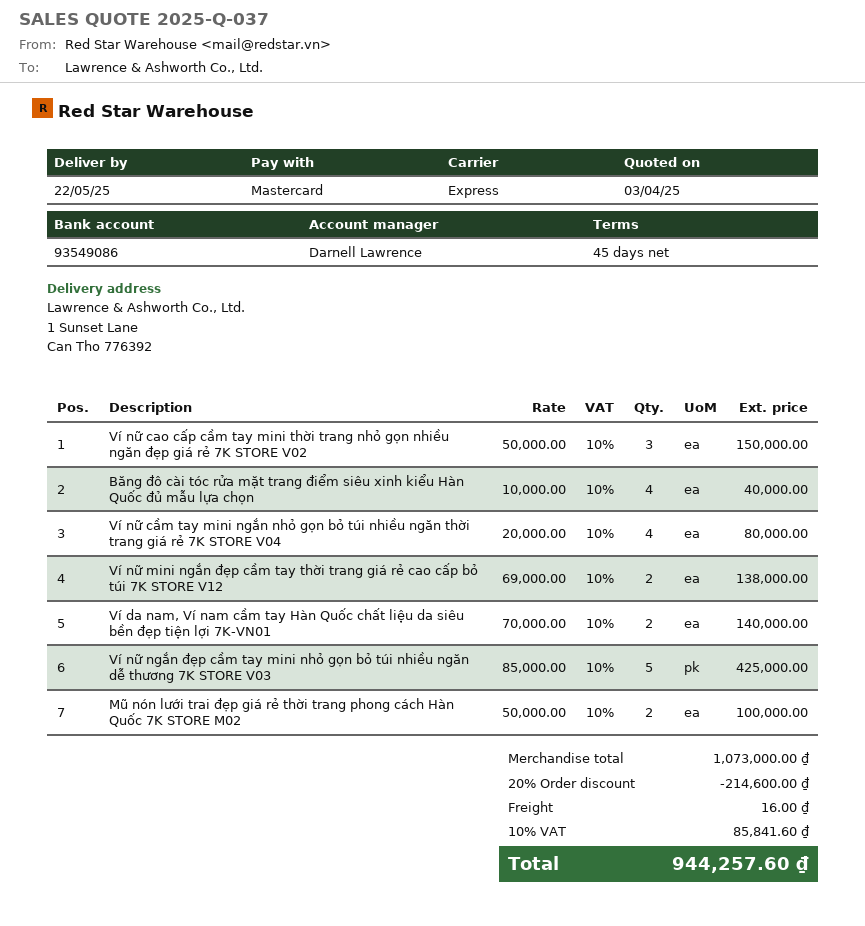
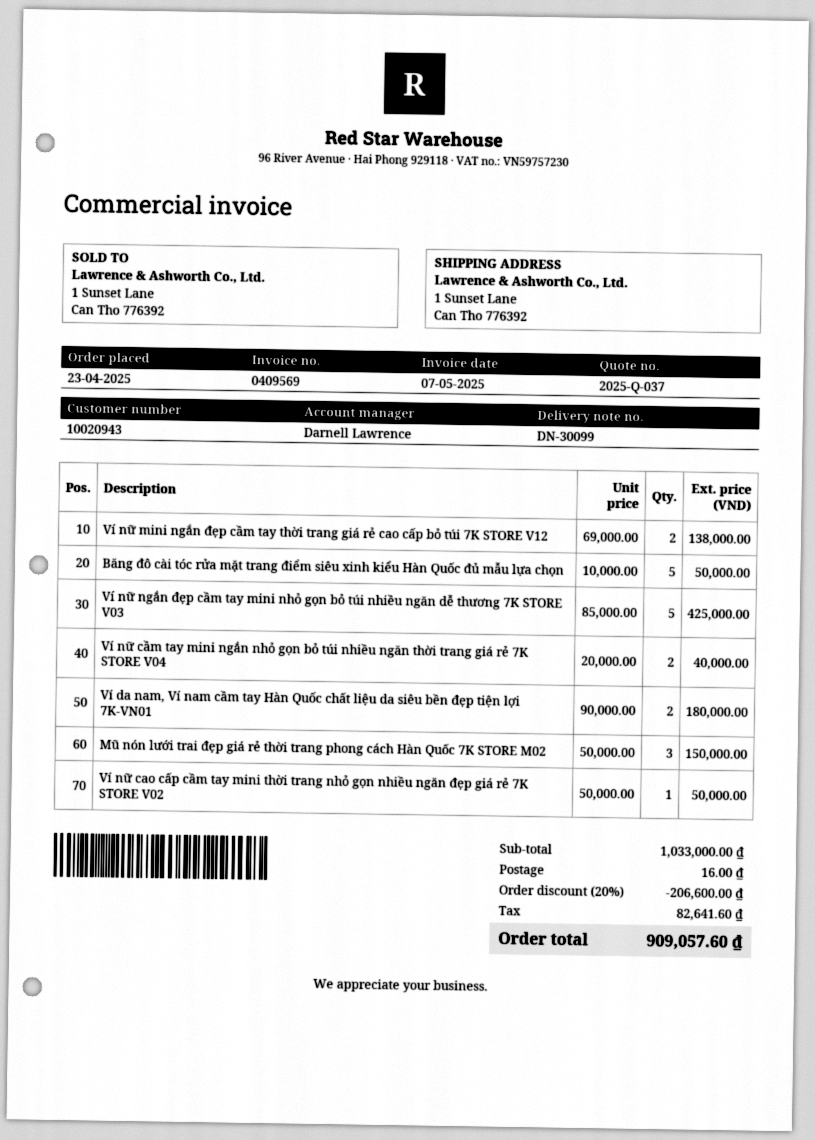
Ví nữ cao cấp cầm tay mini thời trang nhỏ gọn nhiều ngăn đẹp giá rẻ 7K STORE V02: 3 x 50000.00 = 150000.00 -> 1 x 50000.00 = 50000.00
Băng đô cài tóc rửa mặt trang điểm siêu xinh kiểu Hàn Quốc đủ mẫu lựa chọn: 4 x 10000.00 = 40000.00 -> 5 x 10000.00 = 50000.00
Ví nữ cầm tay mini ngắn nhỏ gọn bỏ túi nhiều ngăn thời trang giá rẻ 7K STORE V04: 4 x 20000.00 = 80000.00 -> 2 x 20000.00 = 40000.00
Ví da nam, Ví nam cầm tay Hàn Quốc chất liệu da siêu bền đẹp tiện lợi 7K-VN01: 2 x 70000.00 = 140000.00 -> 2 x 90000.00 = 180000.00
Mũ nón lưới trai đẹp giá rẻ thời trang phong cách Hàn Quốc 7K STORE M02: 2 x 50000.00 = 100000.00 -> 3 x 50000.00 = 150000.00
subtotal: 1073000.00 -> 1033000.00
discount: 20% = 214600.00 -> 20% = 206600.00
tax: 85841.60 -> 82641.60
total: 944257.60 -> 909057.60

